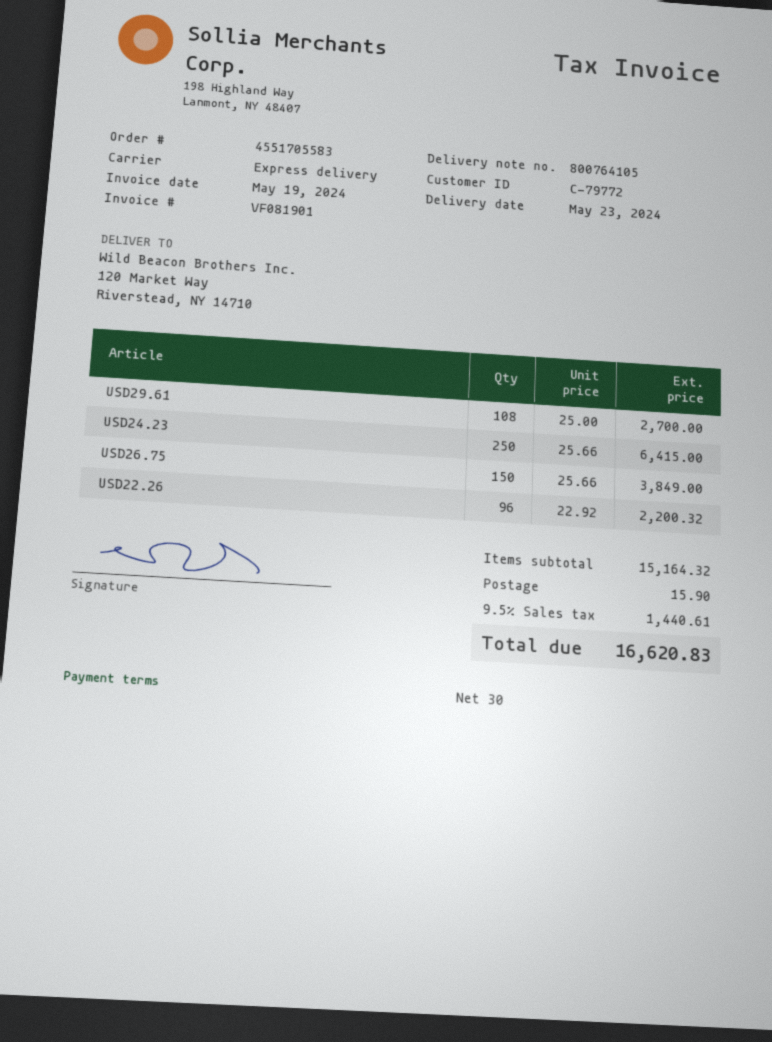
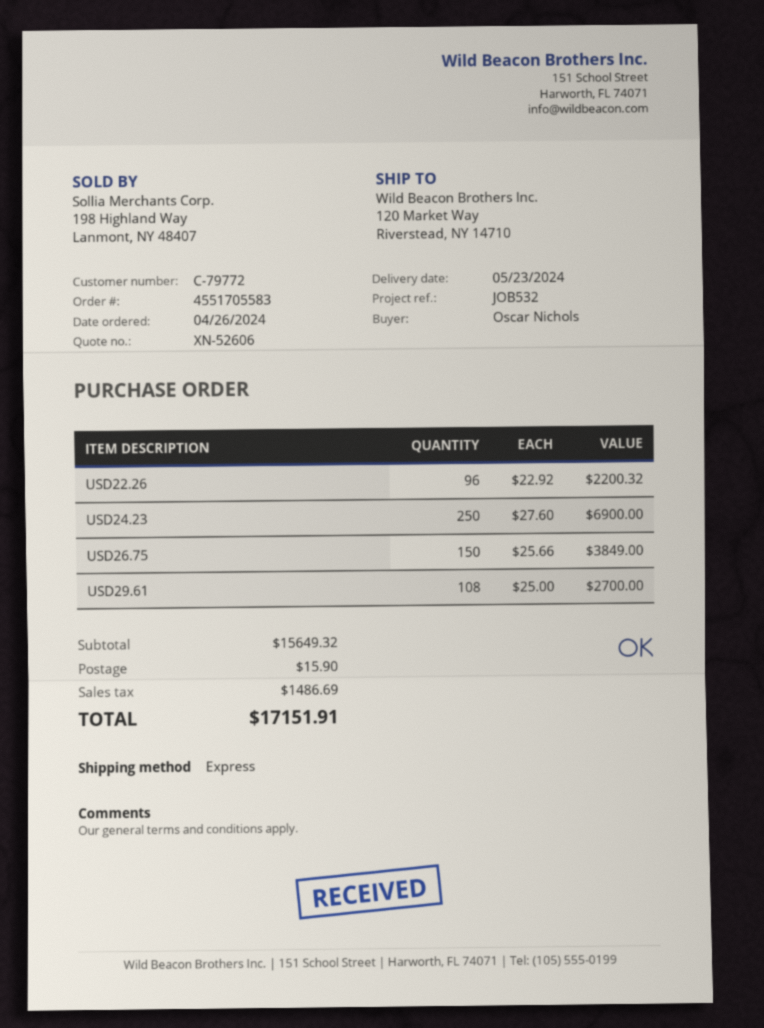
USD24.23: 250 x 25.66 = 6415.00 -> 250 x 27.60 = 6900.00
subtotal: 15164.32 -> 15649.32
tax: 1440.61 -> 1486.69
total: 16620.83 -> 17151.91

